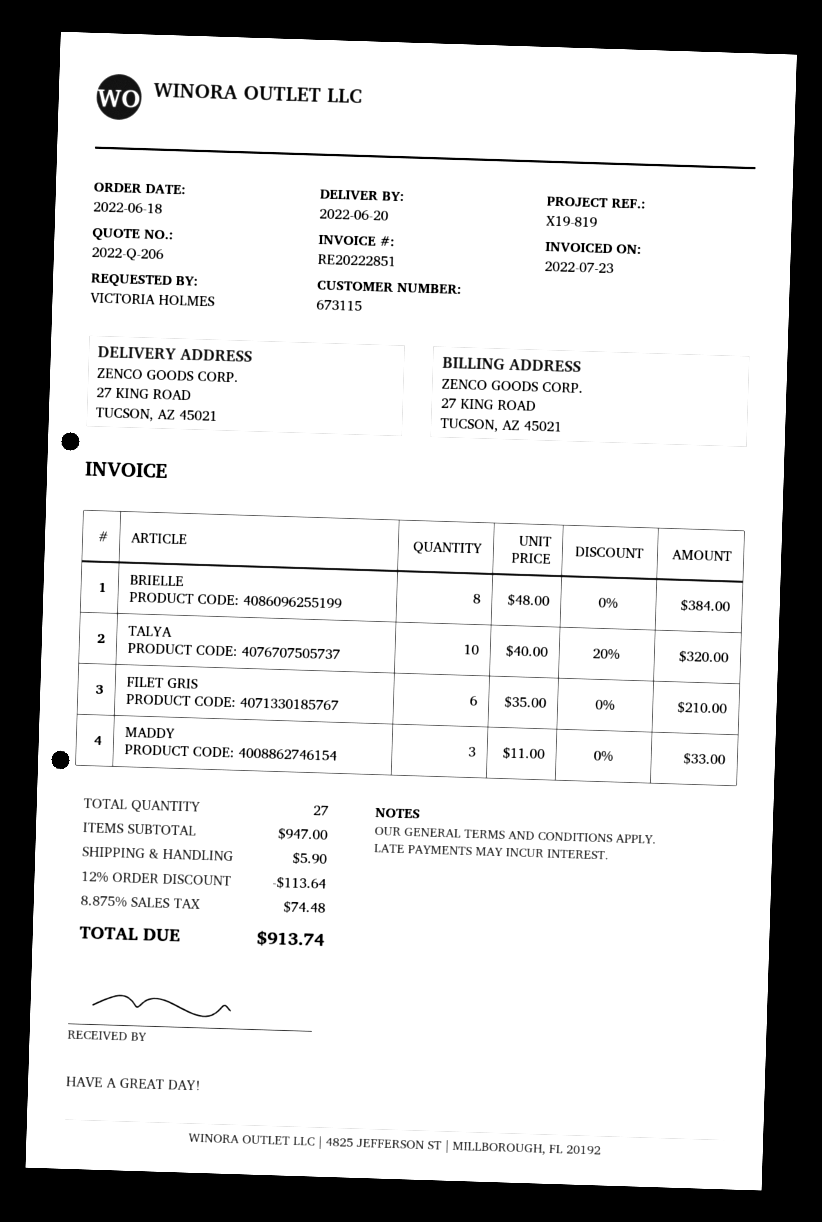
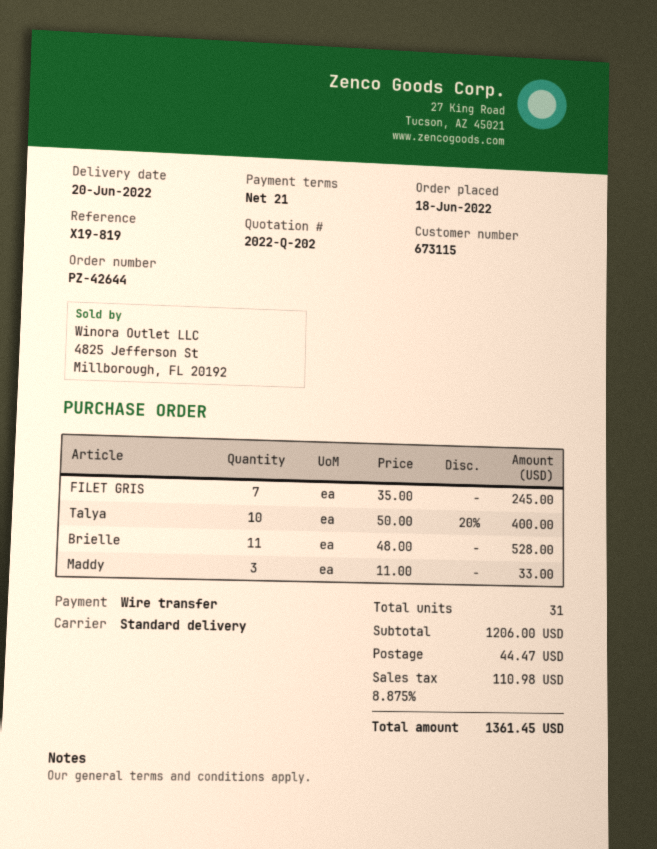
quote number: 2022-Q-206 -> 2022-Q-202
BRIELLE: 8 x 48.00 = 384.00 -> 11 x 48.00 = 528.00
TALYA: 10 x 40.00 - 20% = 320.00 -> 10 x 50.00 - 20% = 400.00
FILET GRIS: 6 x 35.00 = 210.00 -> 7 x 35.00 = 245.00
total quantity: 27 -> 31
subtotal: 947.00 -> 1206.00
discount: 12% = 113.64 -> none
shipping: 5.90 -> 44.47
tax: 8.875% = 74.48 -> 8.875% = 110.98
total: 913.74 -> 1361.45

